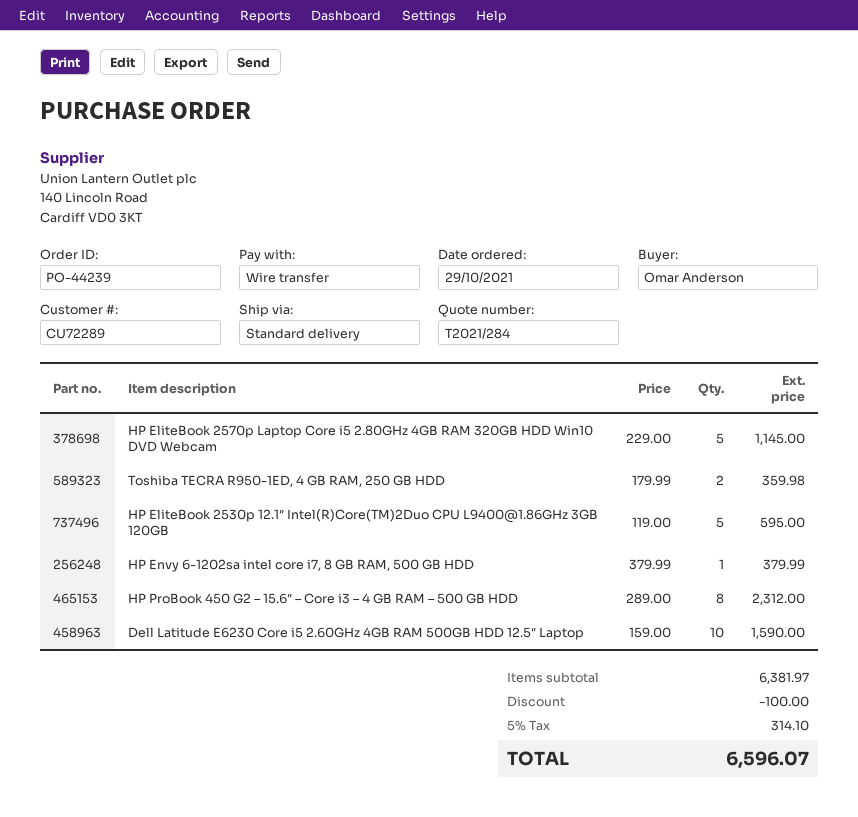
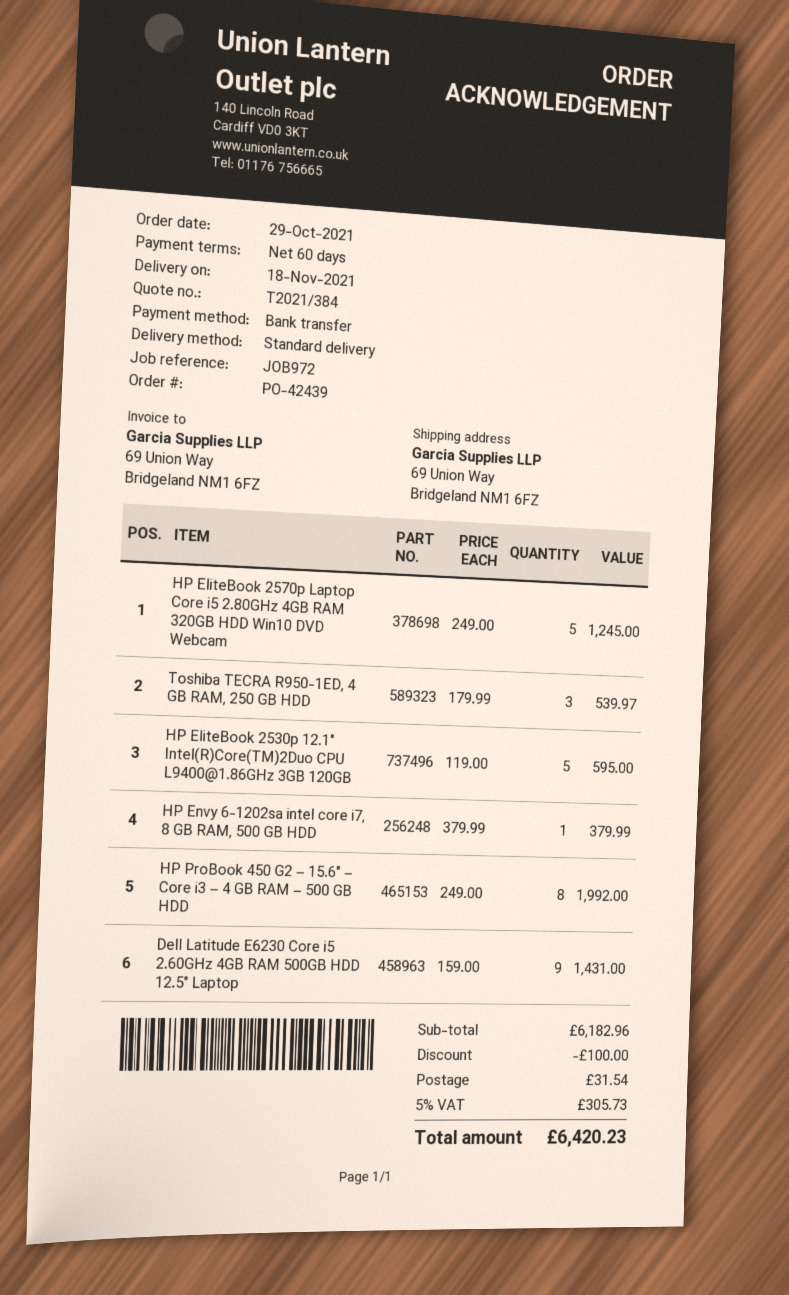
quote number: T2021/284 -> T2021/384
order number: PO-44239 -> PO-42439
HP EliteBook 2570p Laptop Core i5 2.80GHz 4GB RAM 320GB HDD Win10 DVD Webcam: 5 x 229.00 = 1145.00 -> 5 x 249.00 = 1245.00
Toshiba TECRA R950-1ED, 4 GB RAM, 250 GB HDD: 2 x 179.99 = 359.98 -> 3 x 179.99 = 539.97
HP ProBook 450 G2 – 15.6″ – Core i3 – 4 GB RAM – 500 GB HDD: 8 x 289.00 = 2312.00 -> 8 x 249.00 = 1992.00
Dell Latitude E6230 Core i5 2.60GHz 4GB RAM 500GB HDD 12.5″ Laptop: 10 x 159.00 = 1590.00 -> 9 x 159.00 = 1431.00
subtotal: 6381.97 -> 6182.96
shipping: none -> 31.54
tax: 5% = 314.10 -> 5% = 305.73
total: 6596.07 -> 6420.23

